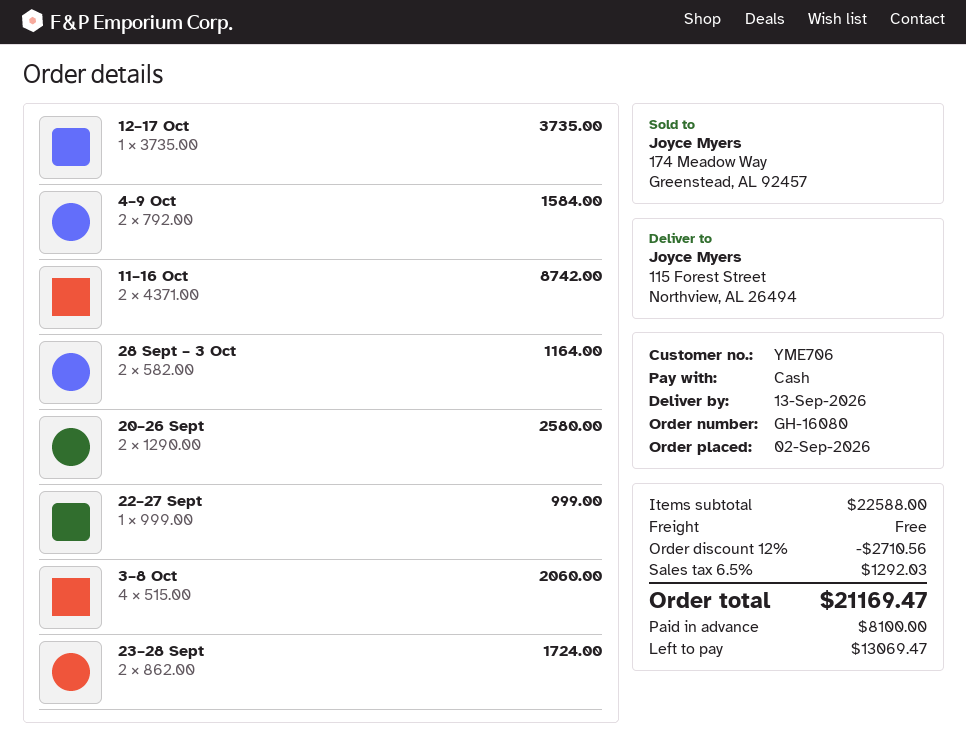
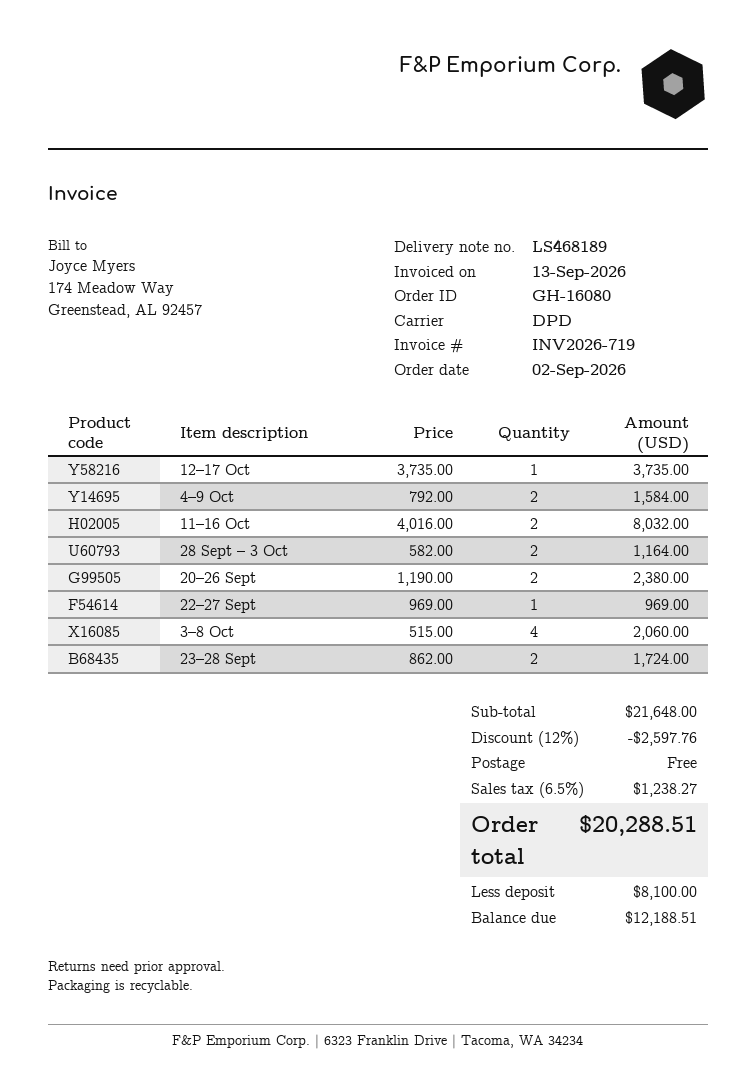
11–16 Oct: 2 x 4371.00 = 8742.00 -> 2 x 4016.00 = 8032.00
20–26 Sept: 2 x 1290.00 = 2580.00 -> 2 x 1190.00 = 2380.00
22–27 Sept: 1 x 999.00 = 999.00 -> 1 x 969.00 = 969.00
subtotal: 22588.00 -> 21648.00
discount: 12% = 2710.56 -> 12% = 2597.76
tax: 6.5% = 1292.03 -> 6.5% = 1238.27
total: 21169.47 -> 20288.51
balance: 13069.47 -> 12188.51

